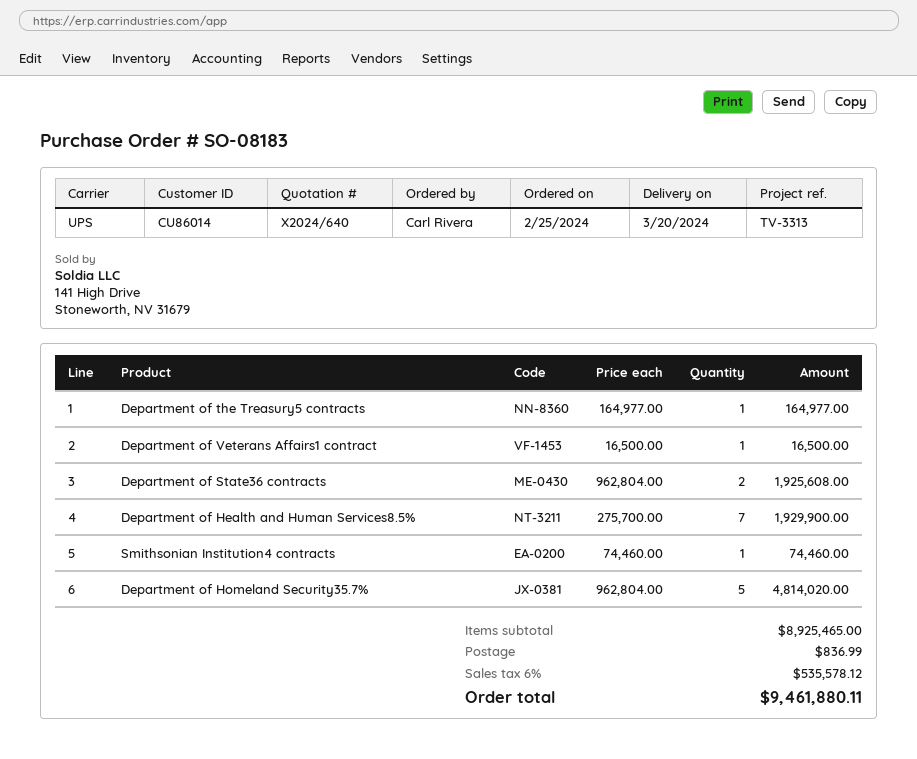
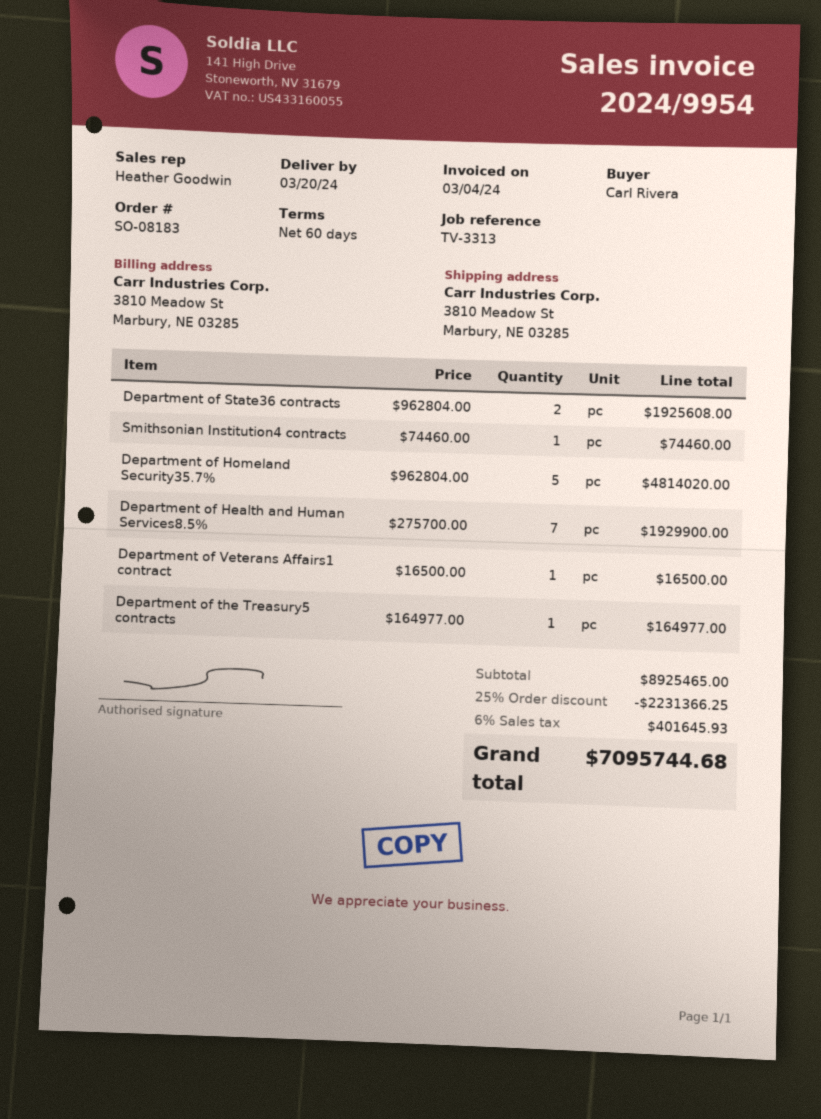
discount: none -> 25% = 2231366.25
shipping: 836.99 -> none
tax: 6% = 535578.12 -> 6% = 401645.93
total: 9461880.11 -> 7095744.68

